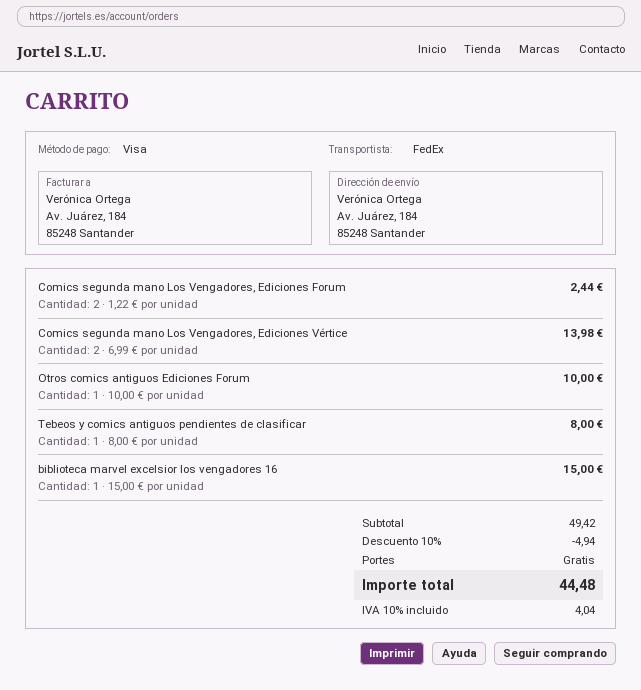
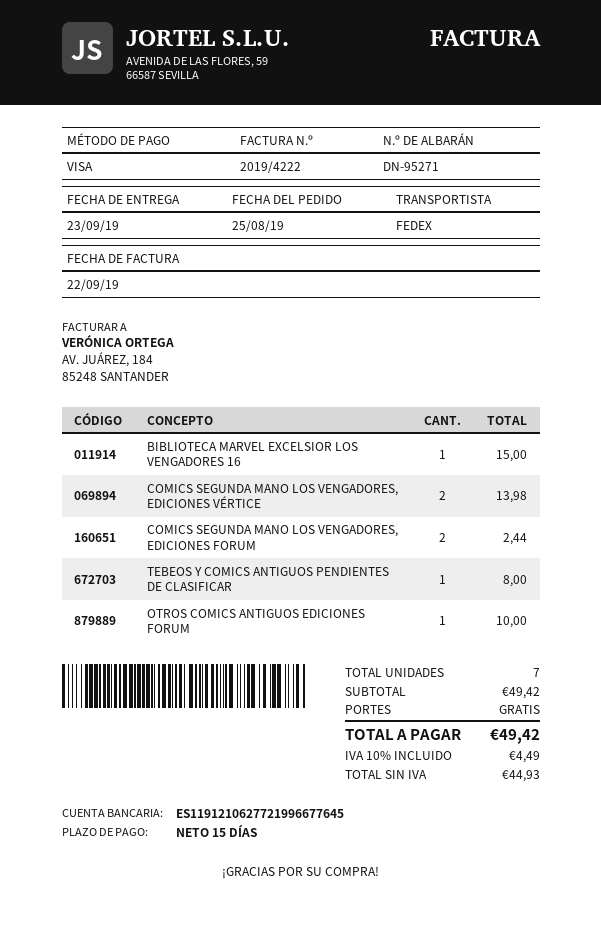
discount: 10% = 4.94 -> none
tax: 10% = 4.04 -> 10% = 4.49
total: 44.48 -> 49.42

